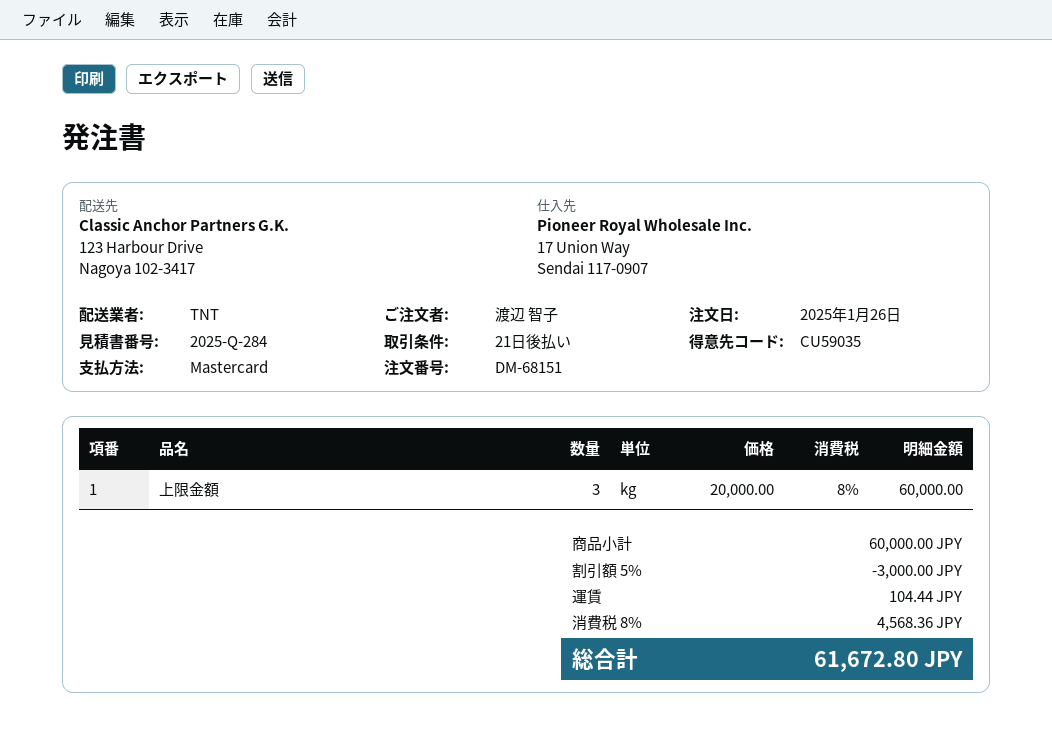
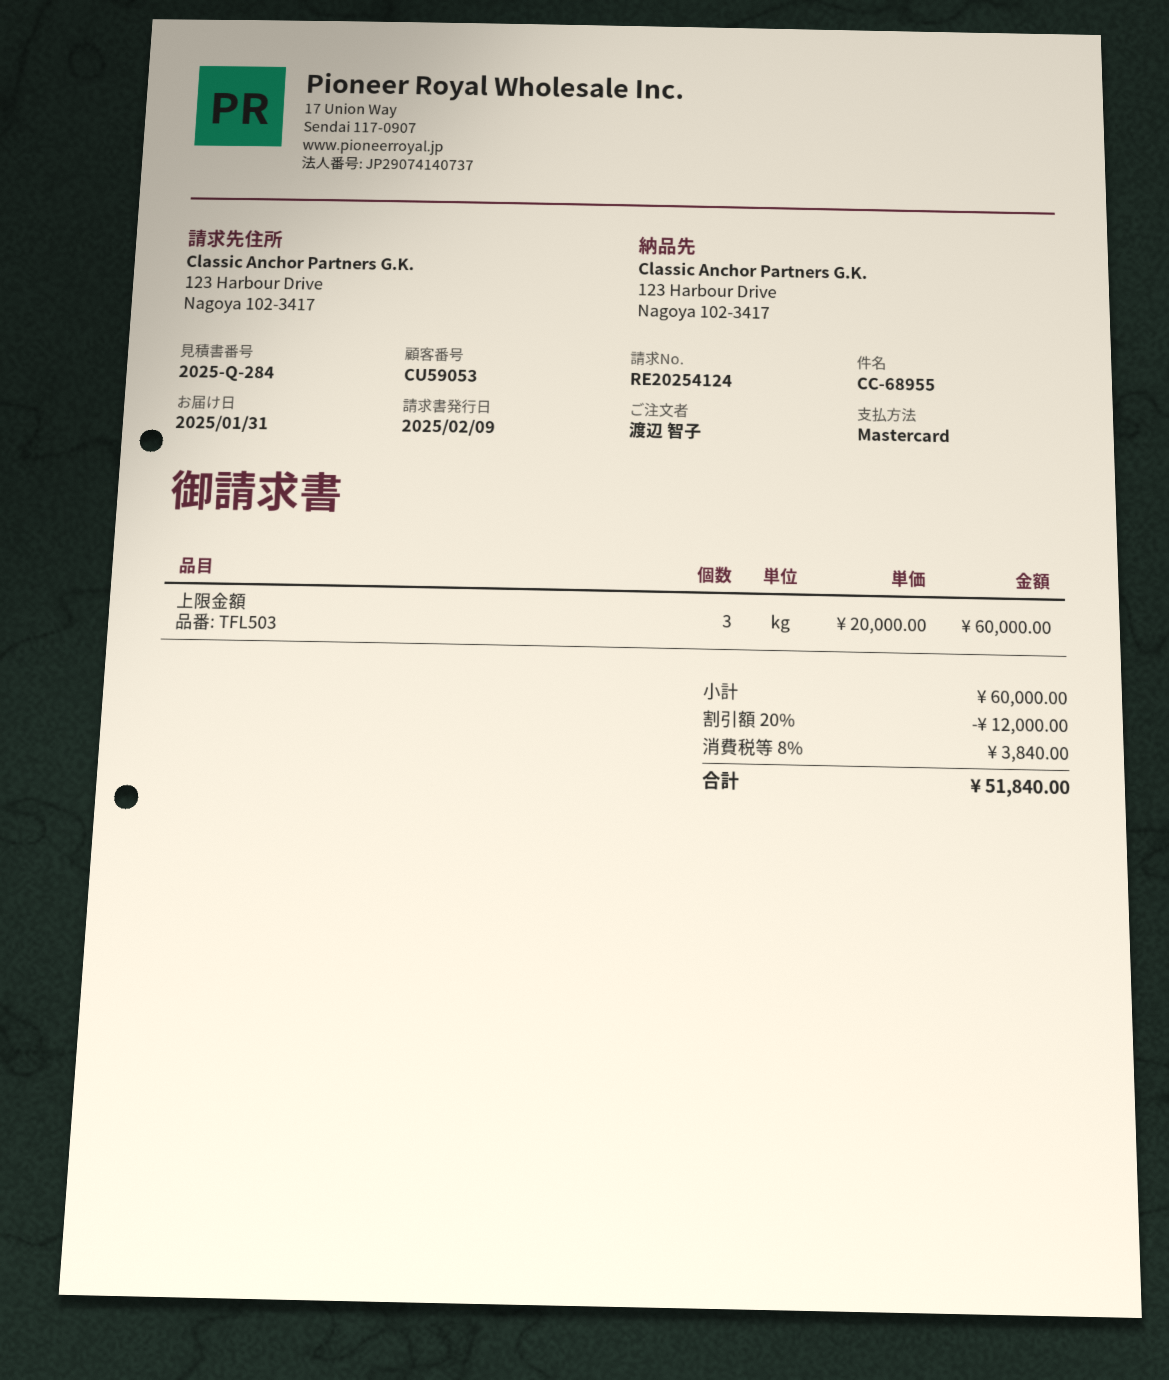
customer number: CU59035 -> CU59053
discount: 5% = 3000.00 -> 20% = 12000.00
shipping: 104.44 -> none
tax: 8% = 4568.36 -> 8% = 3840.00
total: 61672.80 -> 51840.00

